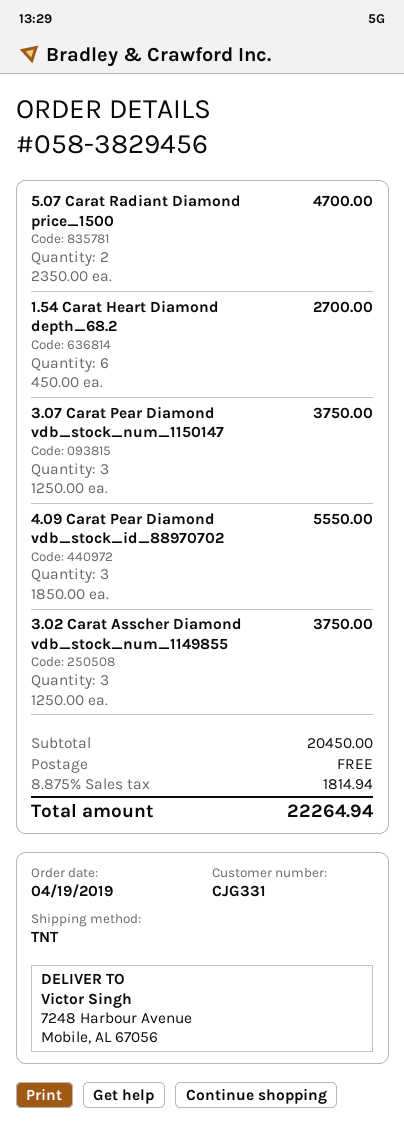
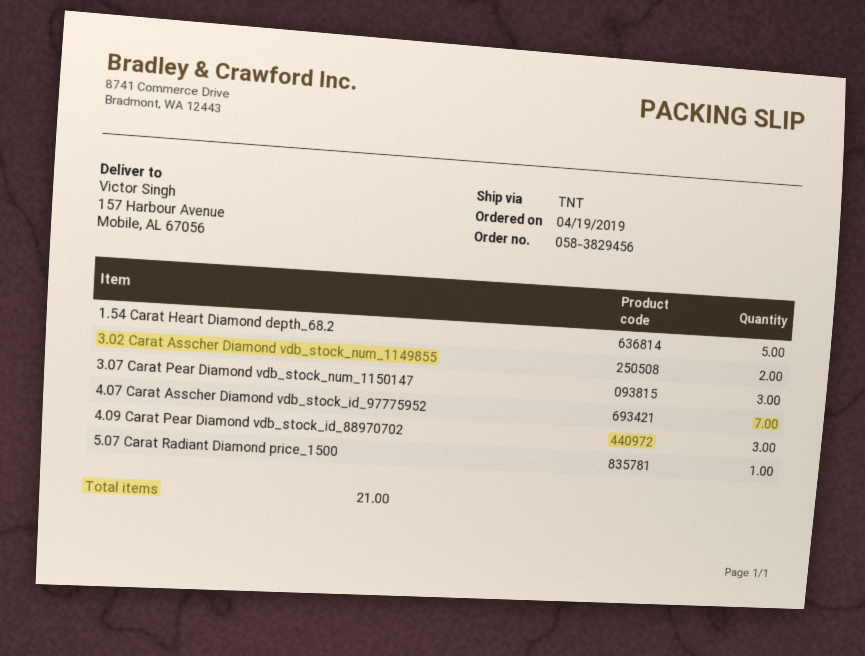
ship to: 7248 Harbour Avenue, Mobile, AL 67056 -> 157 Harbour Avenue, Mobile, AL 67056
5.07 Carat Radiant Diamond price_1500: 2 -> 1
1.54 Carat Heart Diamond depth_68.2: 6 -> 5
3.02 Carat Asscher Diamond vdb_stock_num_1149855: 3 -> 2
4.07 Carat Asscher Diamond vdb_stock_id_97775952: none -> 7

